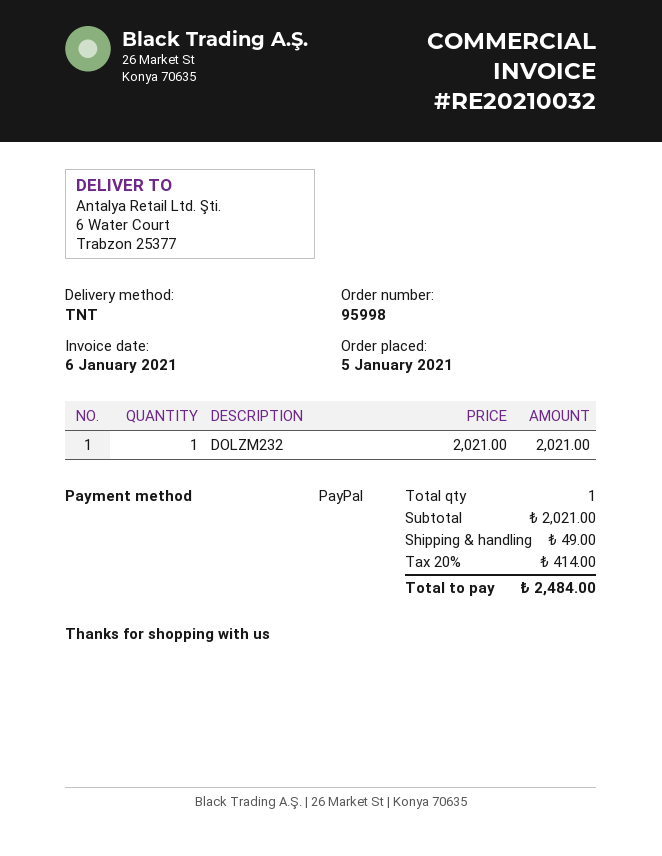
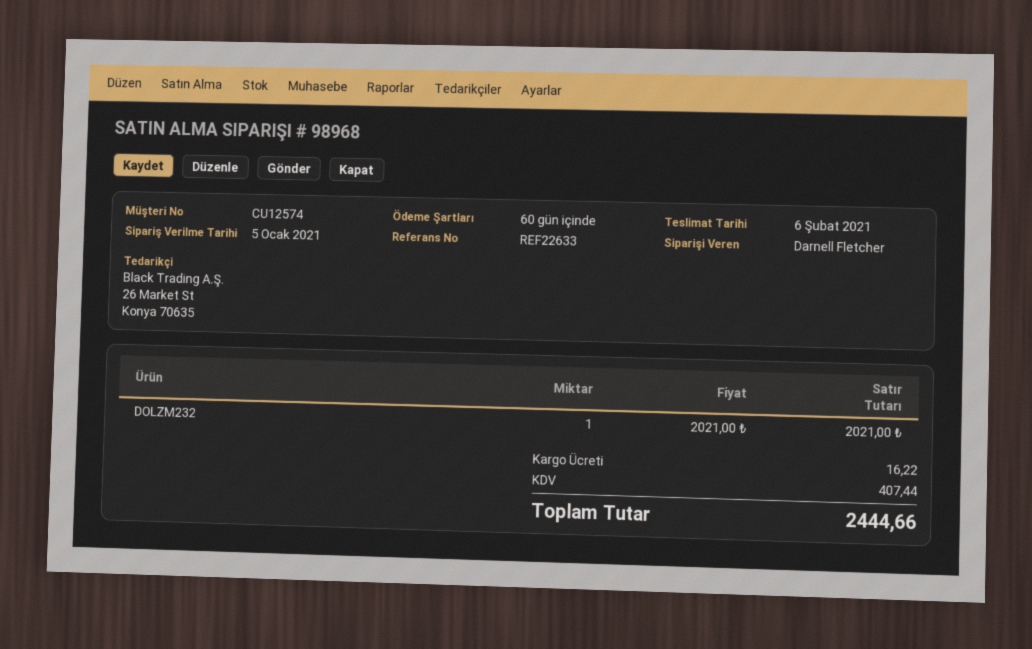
order number: 95998 -> 98968
shipping: 49.00 -> 16.22
tax: 414.00 -> 407.44
total: 2484.00 -> 2444.66

